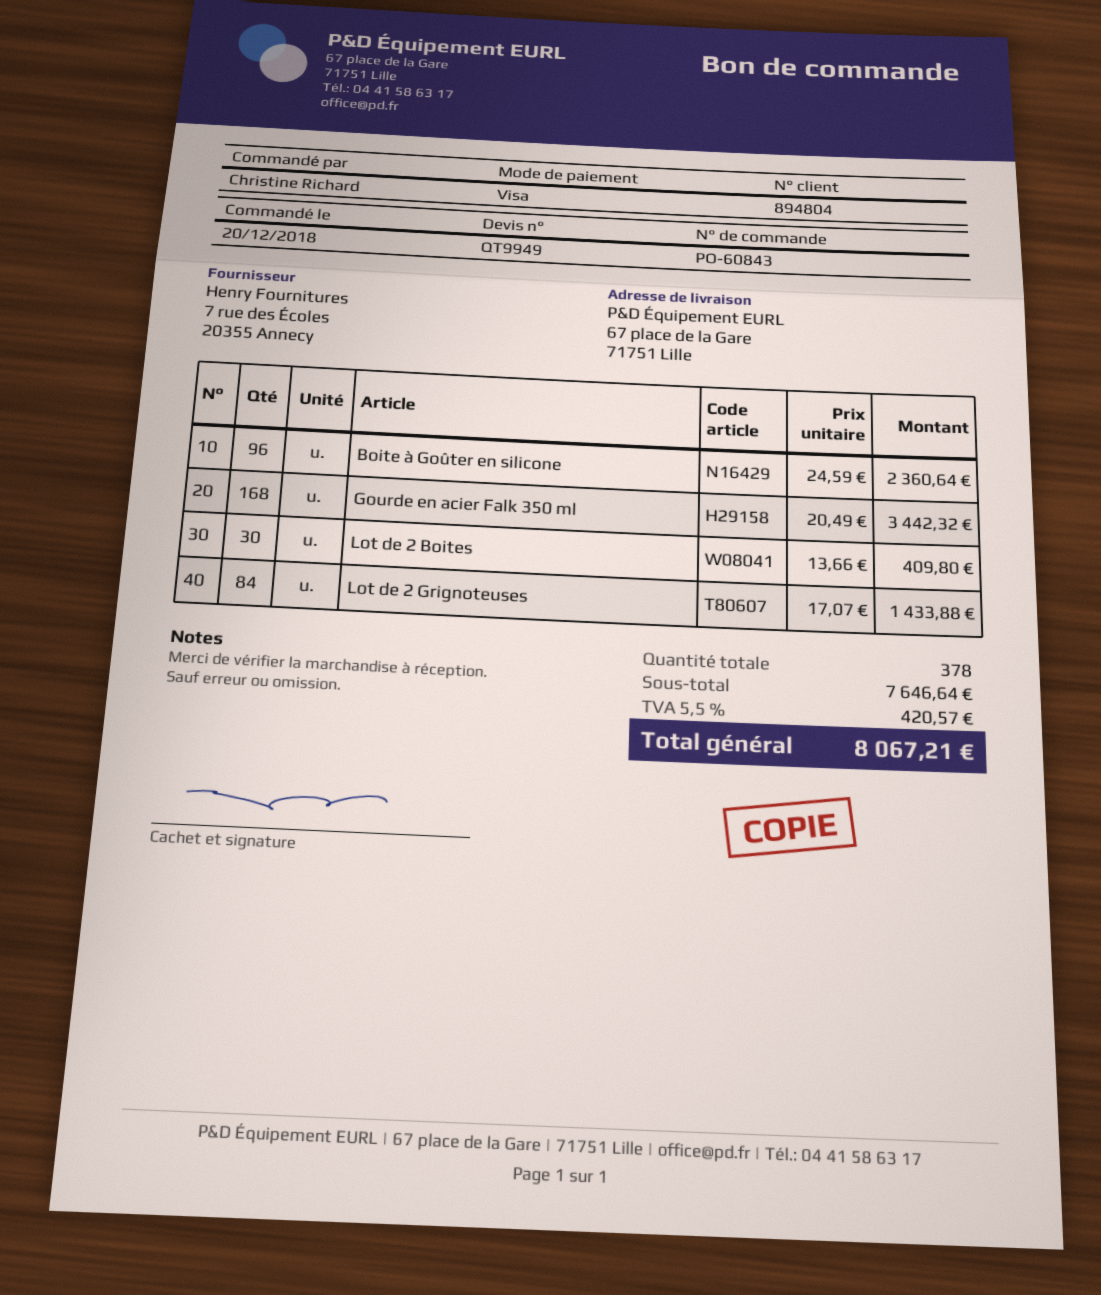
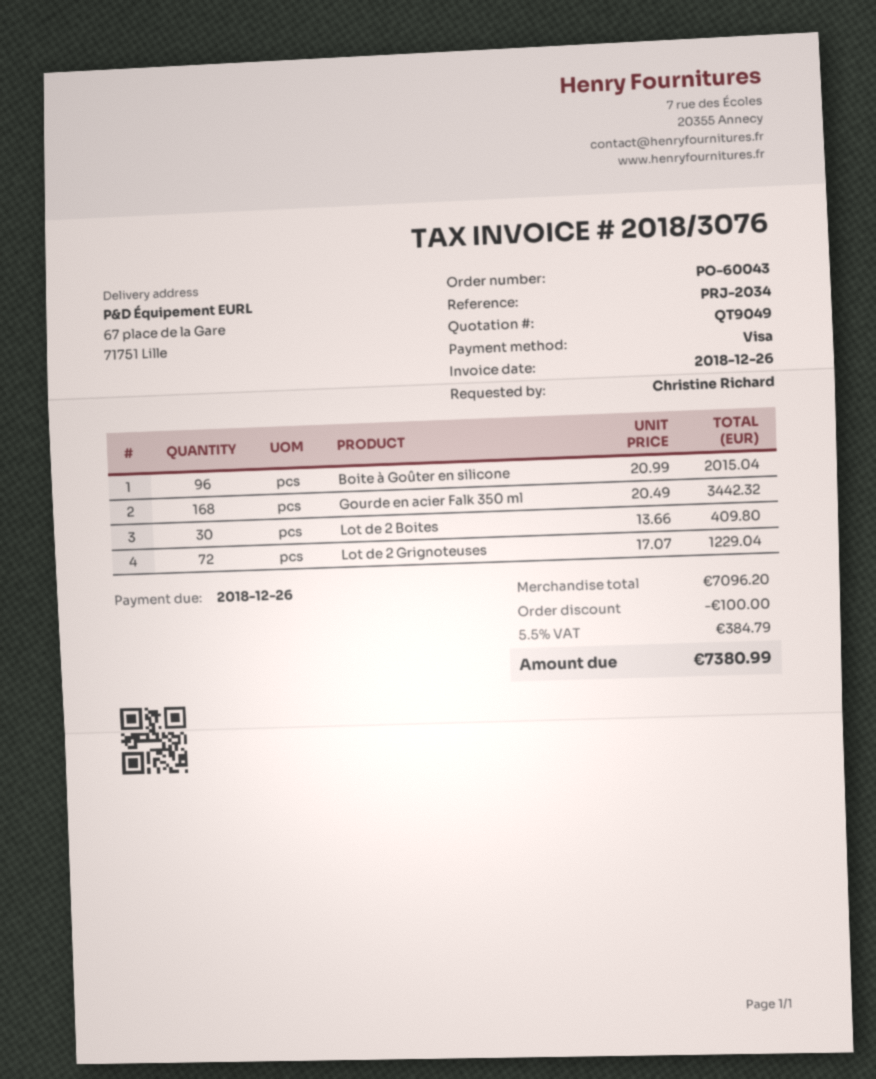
quote number: QT9949 -> QT9049
order number: PO-60843 -> PO-60043
Boite à Goûter en silicone: 96 x 24.59 = 2360.64 -> 96 x 20.99 = 2015.04
Lot de 2 Grignoteuses: 84 x 17.07 = 1433.88 -> 72 x 17.07 = 1229.04
subtotal: 7646.64 -> 7096.20
discount: none -> 100.00
tax: 5.5% = 420.57 -> 5.5% = 384.79
total: 8067.21 -> 7380.99

